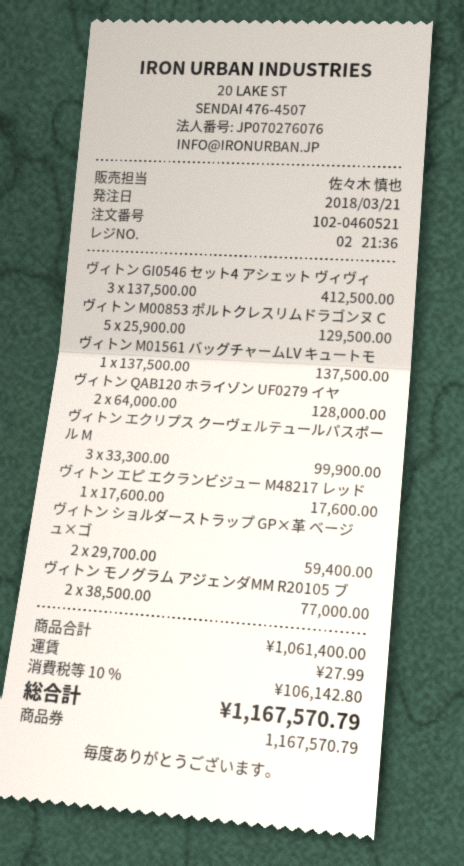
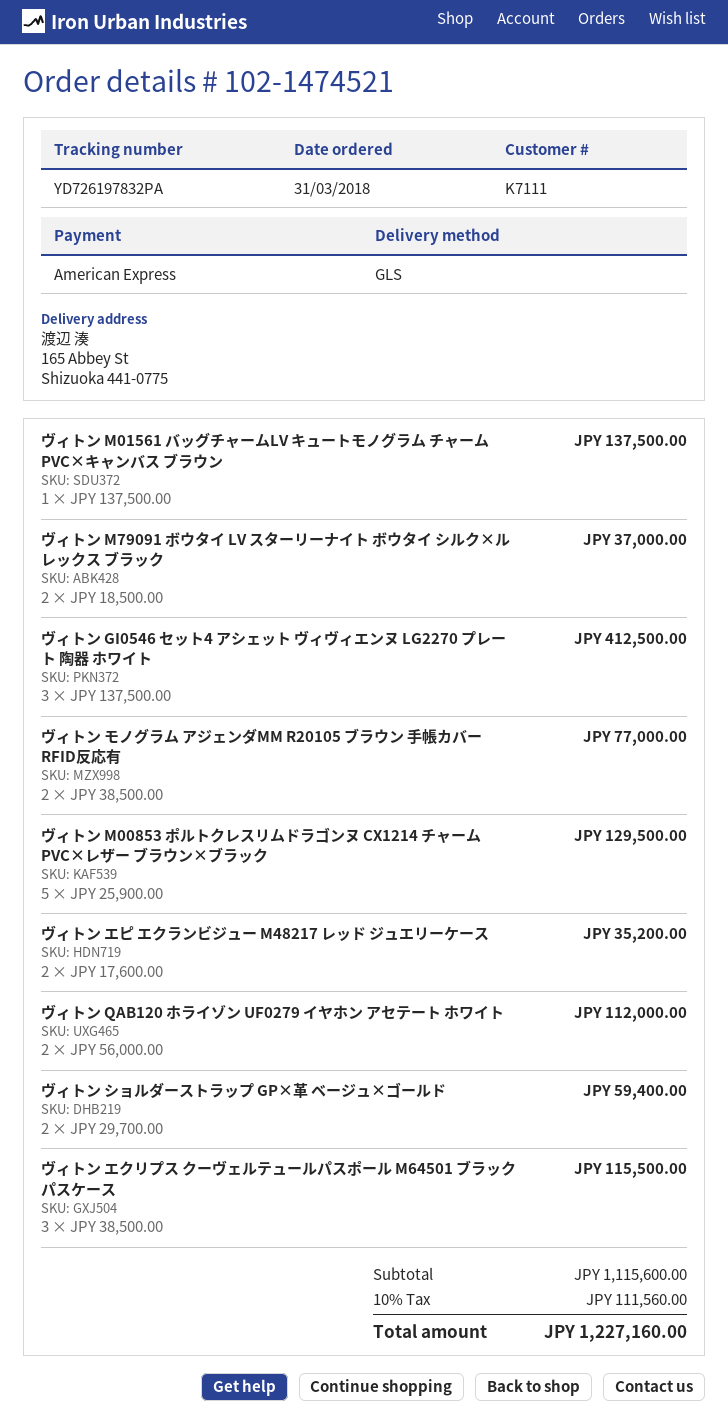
order number: 102-0460521 -> 102-1474521
order date: 2018-03-21 -> 2018-03-31
payment method: gift card -> American Express
ヴィトン QAB120 ホライゾン UF0279 イヤ: 2 x 64000.00 = 128000.00 -> 2 x 56000.00 = 112000.00
ヴィトン エクリプス クーヴェルテュールパスポール M: 3 x 33300.00 = 99900.00 -> 3 x 38500.00 = 115500.00
ヴィトン エピ エクランビジュー M48217 レッド: 1 x 17600.00 = 17600.00 -> 2 x 17600.00 = 35200.00
ヴィトン M79091 ボウタイ LV スターリーナイト ボウタイ シルク×ルレックス ブラック: none -> 2 x 18500.00 = 37000.00
subtotal: 1061400.00 -> 1115600.00
shipping: 27.99 -> none
tax: 10% = 106142.80 -> 10% = 111560.00
total: 1167570.79 -> 1227160.00

